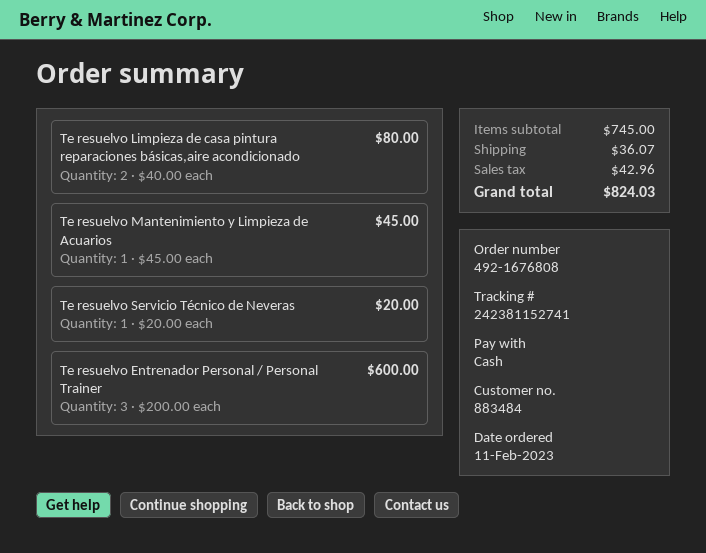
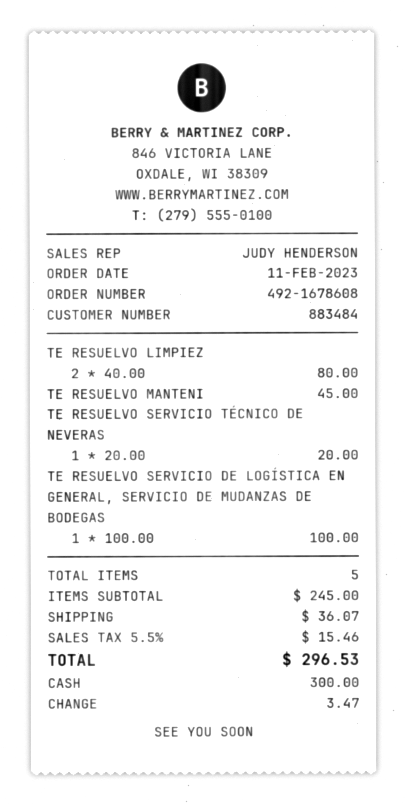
order number: 492-1676808 -> 492-1678608
Te resuelvo Entrenador Personal / Personal Trainer: 3 x 200.00 = 600.00 -> none
TE RESUELVO SERVICIO DE LOGÍSTICA EN GENERAL, SERVICIO DE MUDANZAS DE BODEGAS: none -> 1 x 100.00 = 100.00
subtotal: 745.00 -> 245.00
tax: 42.96 -> 15.46
total: 824.03 -> 296.53

